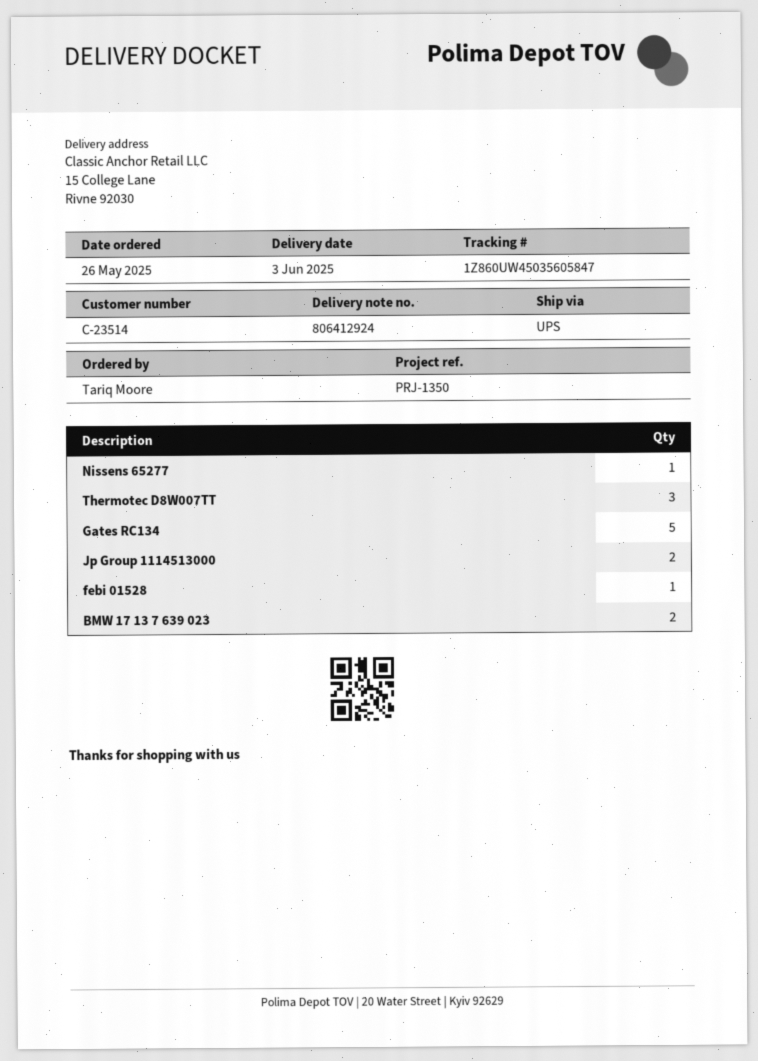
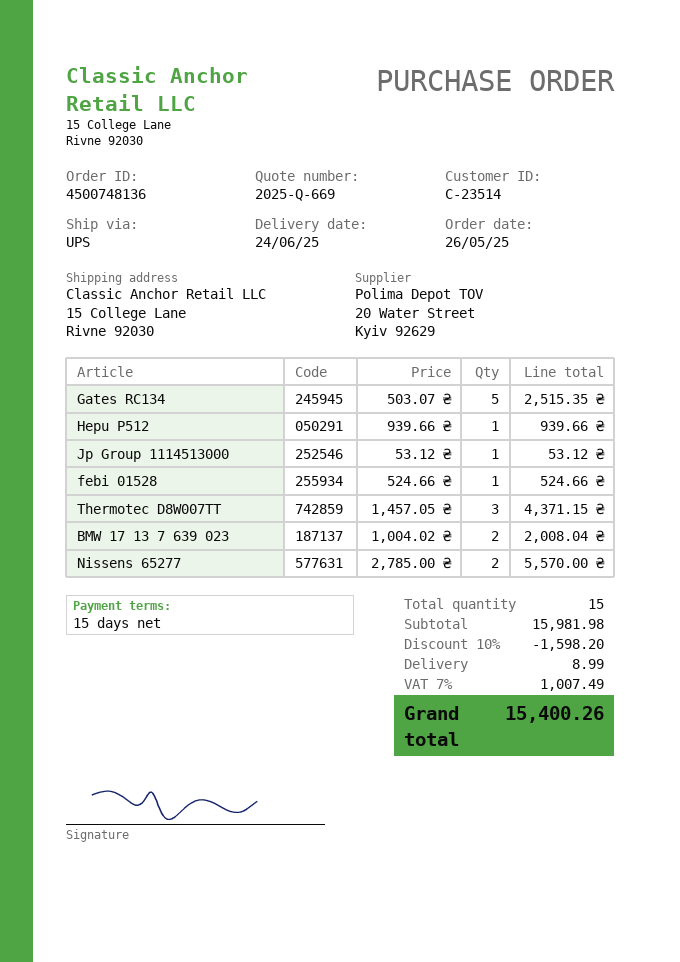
delivery date: 2025-06-03 -> 2025-06-24
Nissens 65277: 1 -> 2
Jp Group 1114513000: 2 -> 1
Hepu P512: none -> 1

